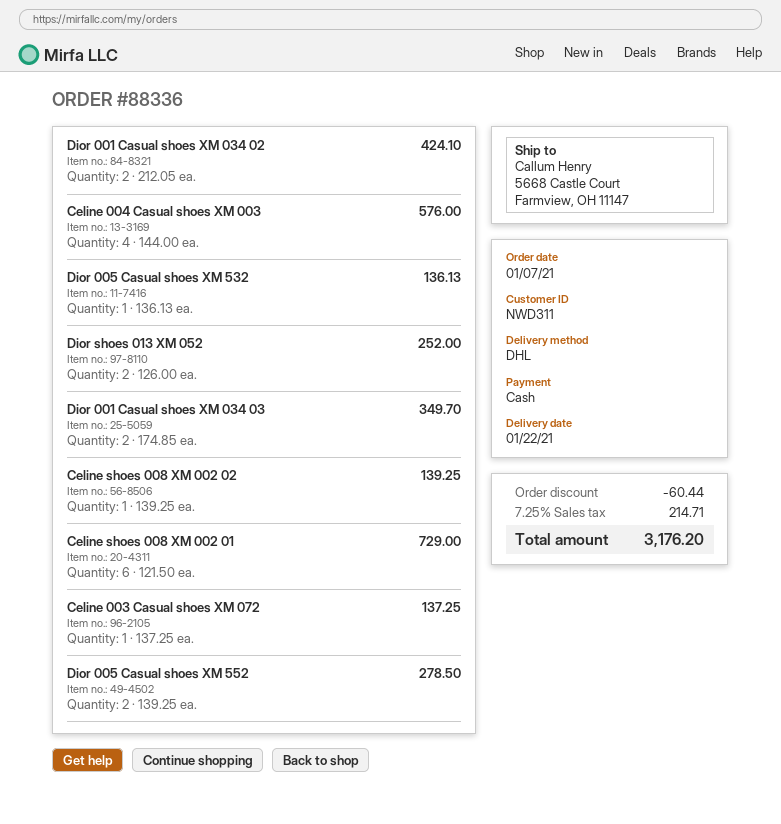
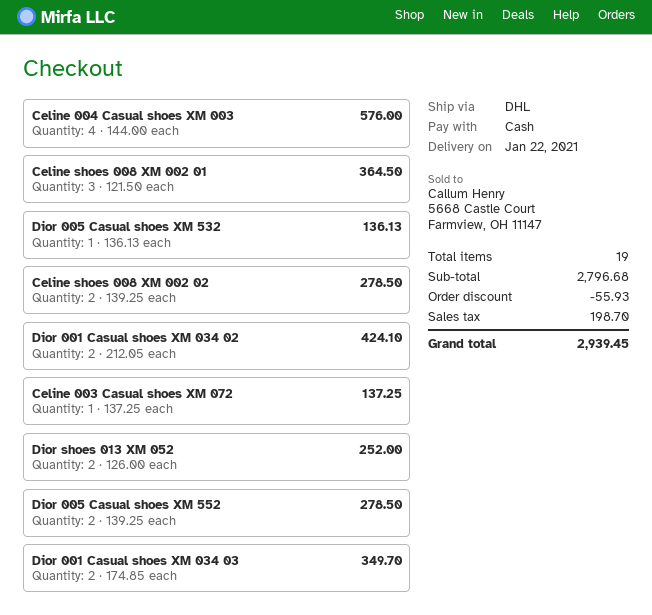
Celine shoes 008 XM 002 02: 1 x 139.25 = 139.25 -> 2 x 139.25 = 278.50
Celine shoes 008 XM 002 01: 6 x 121.50 = 729.00 -> 3 x 121.50 = 364.50
discount: 60.44 -> 55.93
tax: 214.71 -> 198.70
total: 3176.20 -> 2939.45

